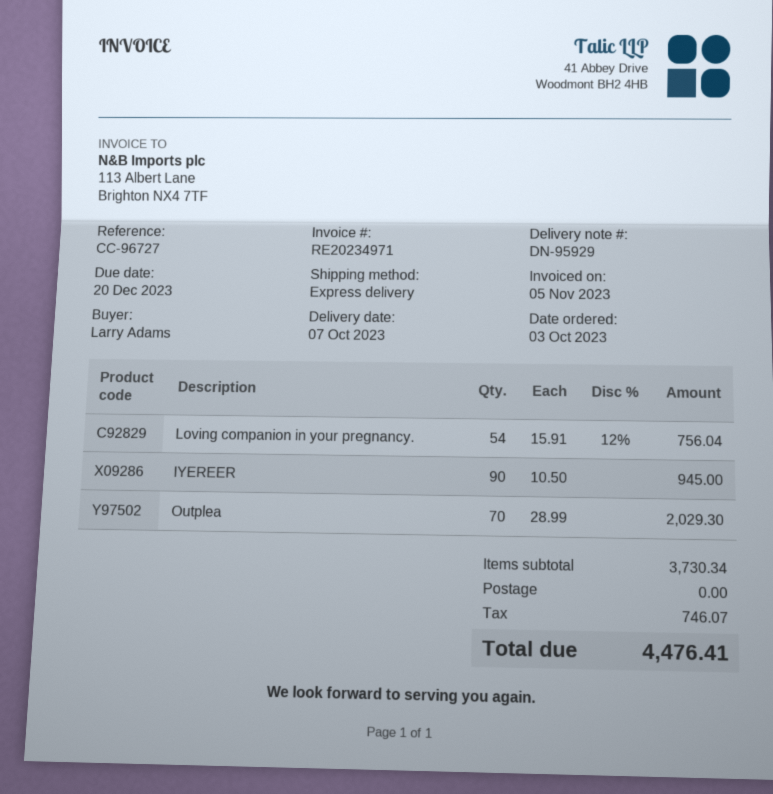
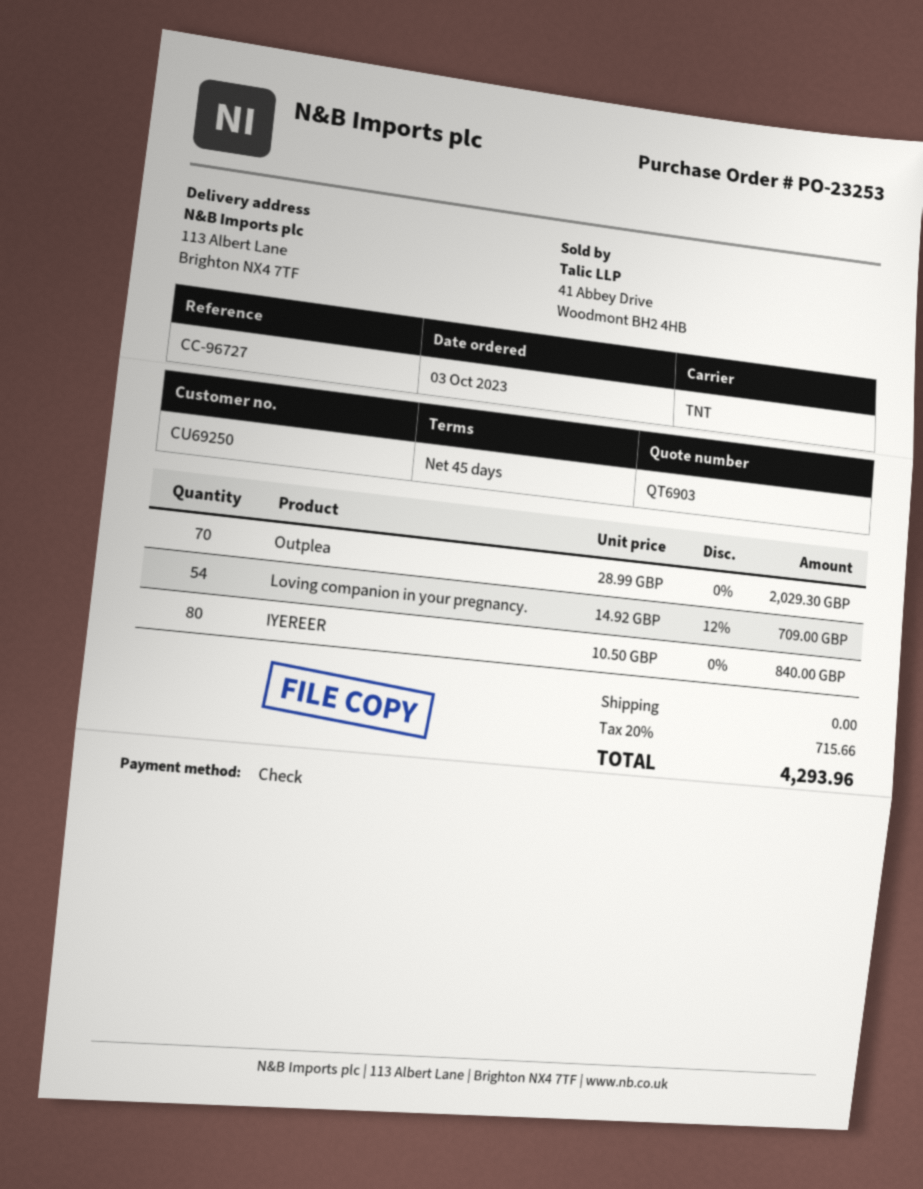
shipping method: express -> TNT
Loving companion in your pregnancy.: 54 x 15.91 - 12% = 756.04 -> 54 x 14.92 - 12% = 709.00
IYEREER: 90 x 10.50 = 945.00 -> 80 x 10.50 = 840.00
tax: 746.07 -> 715.66
total: 4476.41 -> 4293.96

